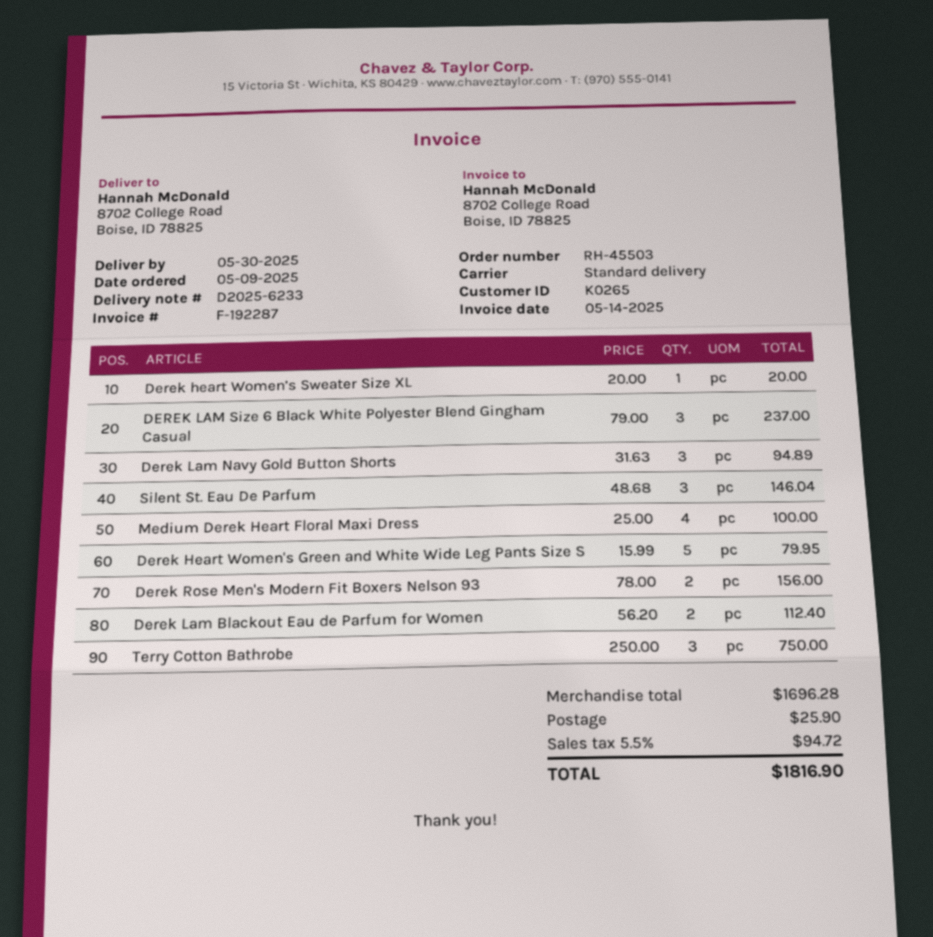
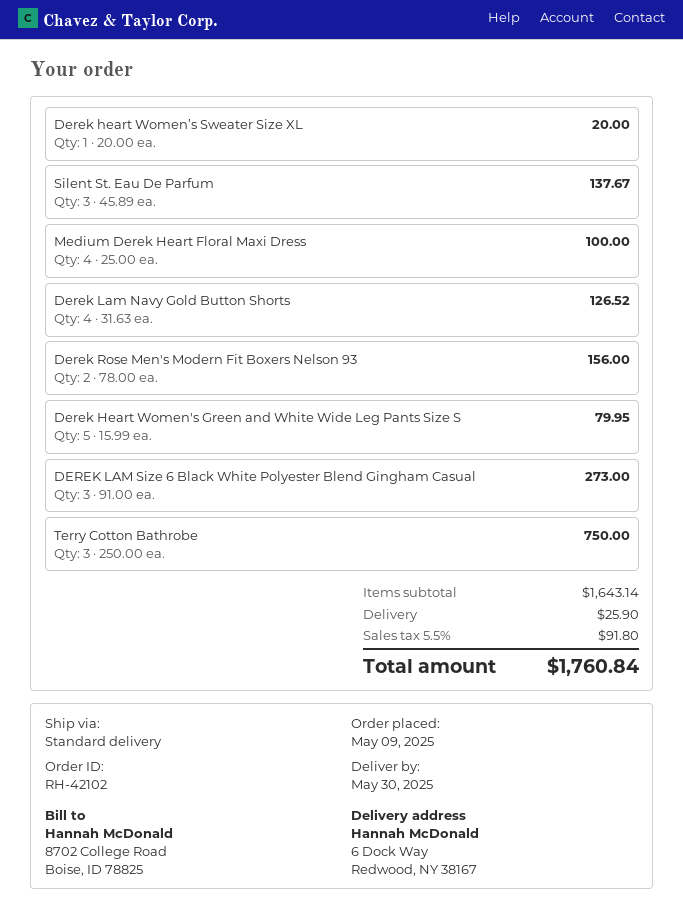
order number: RH-45503 -> RH-42102
ship to: 8702 College Road, Boise, ID 78825 -> 6 Dock Way, Redwood, NY 38167
DEREK LAM Size 6 Black White Polyester Blend Gingham Casual: 3 x 79.00 = 237.00 -> 3 x 91.00 = 273.00
Derek Lam Navy Gold Button Shorts: 3 x 31.63 = 94.89 -> 4 x 31.63 = 126.52
Silent St. Eau De Parfum: 3 x 48.68 = 146.04 -> 3 x 45.89 = 137.67
Derek Lam Blackout Eau de Parfum for Women: 2 x 56.20 = 112.40 -> none
subtotal: 1696.28 -> 1643.14
tax: 5.5% = 94.72 -> 5.5% = 91.80
total: 1816.90 -> 1760.84

